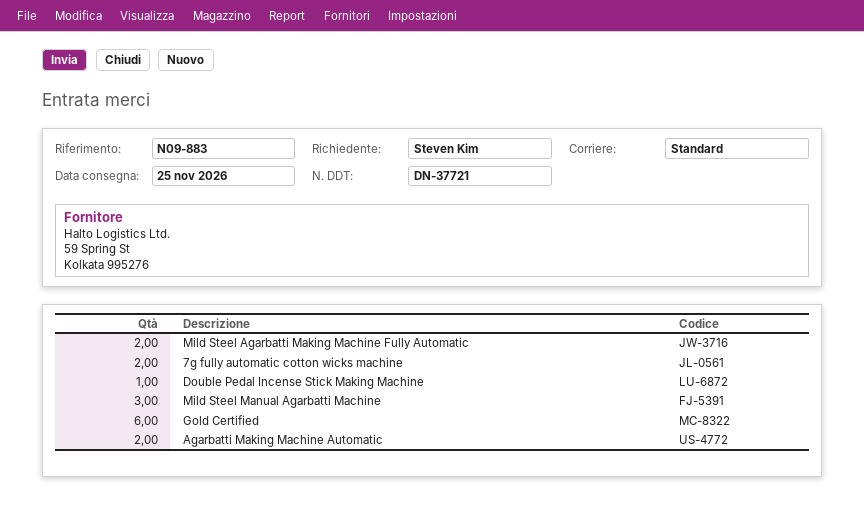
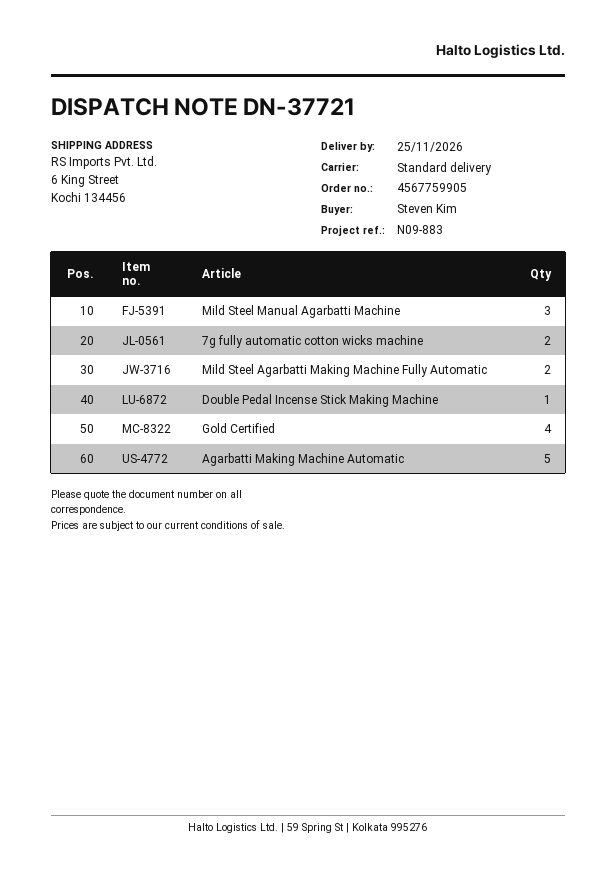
Gold Certified: 6 -> 4
Agarbatti Making Machine Automatic: 2 -> 5

